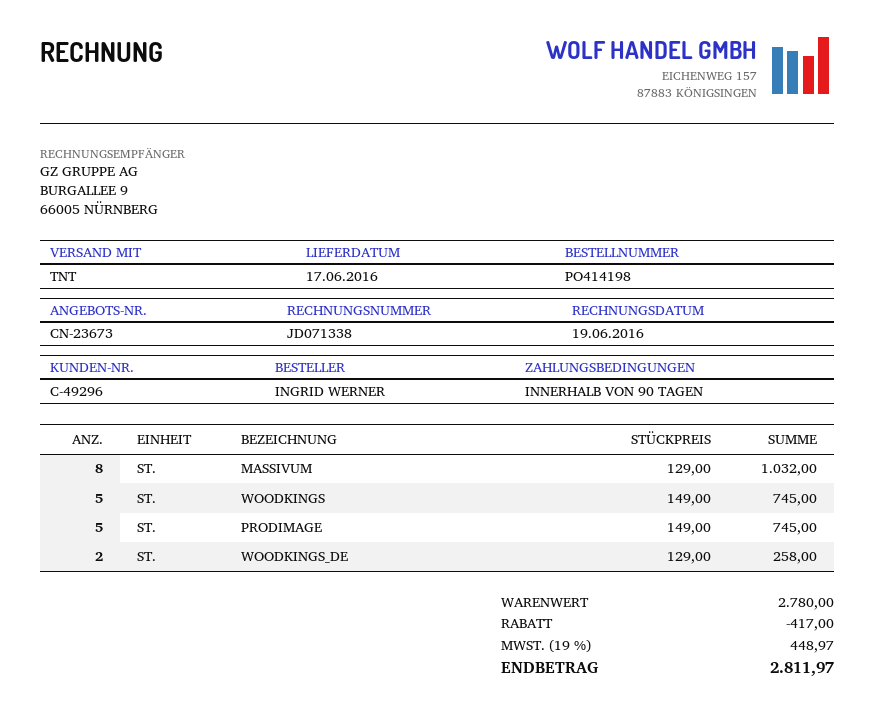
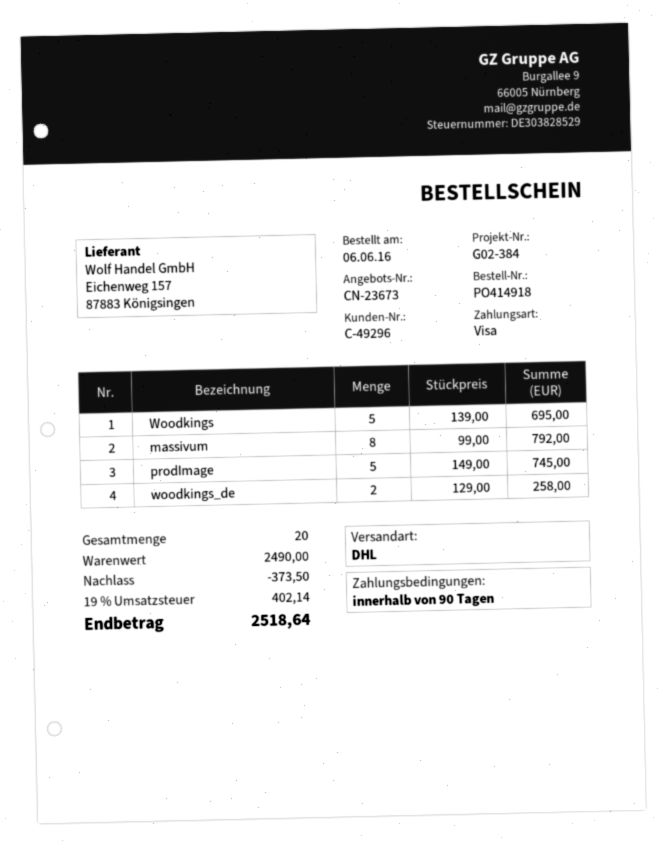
order number: PO414198 -> PO414918
shipping method: TNT -> DHL
MASSIVUM: 8 x 129.00 = 1032.00 -> 8 x 99.00 = 792.00
WOODKINGS: 5 x 149.00 = 745.00 -> 5 x 139.00 = 695.00
subtotal: 2780.00 -> 2490.00
discount: 417.00 -> 373.50
tax: 19% = 448.97 -> 19% = 402.14
total: 2811.97 -> 2518.64

